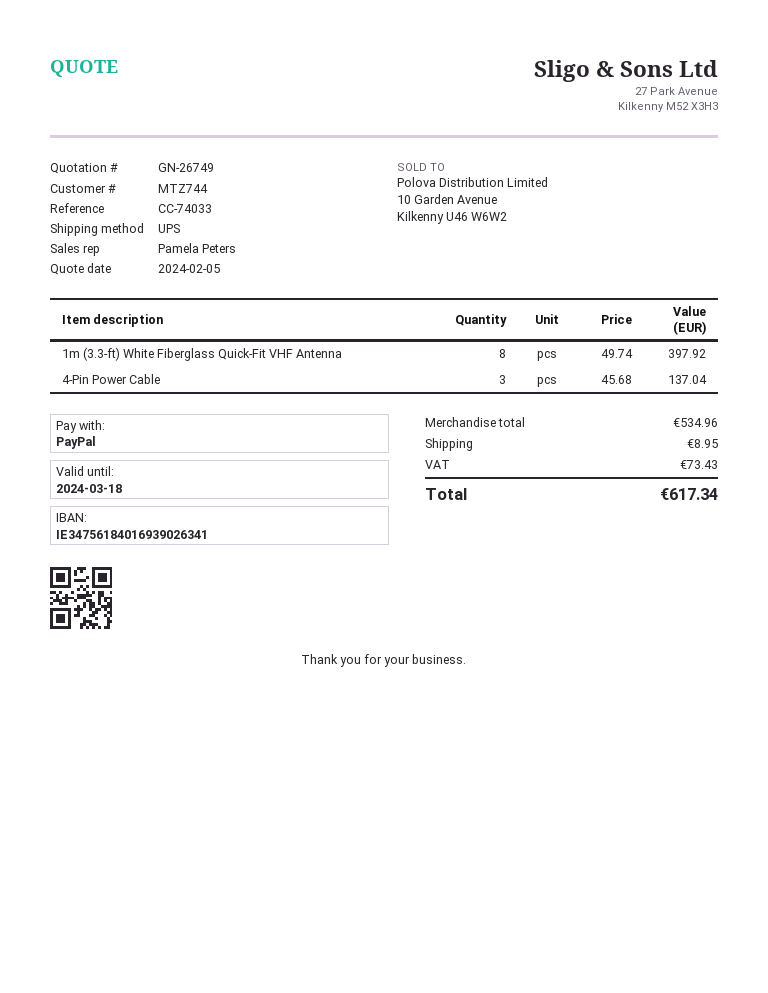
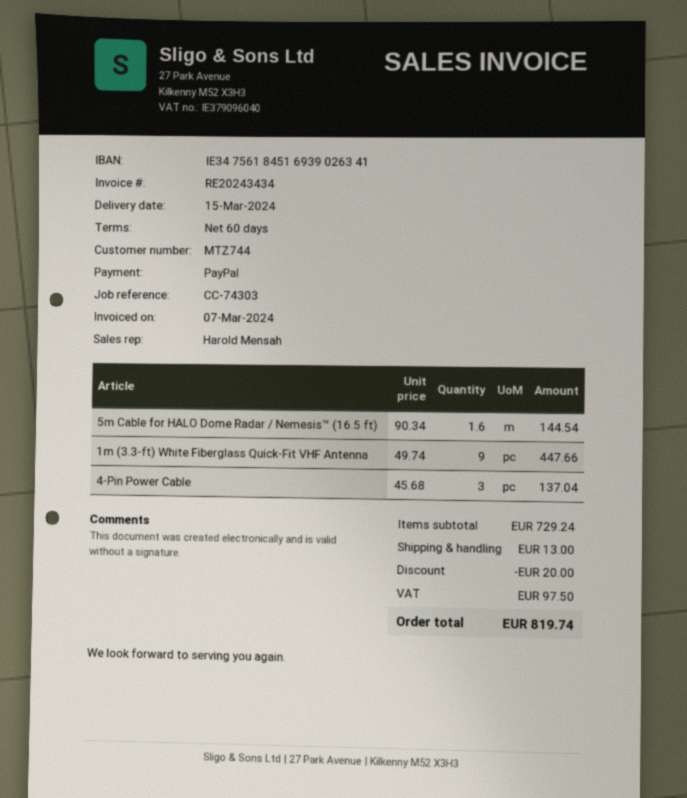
reference: CC-74033 -> CC-74303
sales rep: Pamela Peters -> Harold Mensah
bank account: IE34756184016939026341 -> IE34756184516939026341
1m (3.3-ft) White Fiberglass Quick-Fit VHF Antenna: 8 x 49.74 = 397.92 -> 9 x 49.74 = 447.66
5m Cable for HALO Dome Radar / Nemesis™ (16.5 ft): none -> 1.6 x 90.34 = 144.54
subtotal: 534.96 -> 729.24
discount: none -> 20.00
shipping: 8.95 -> 13.00
tax: 73.43 -> 97.50
total: 617.34 -> 819.74

